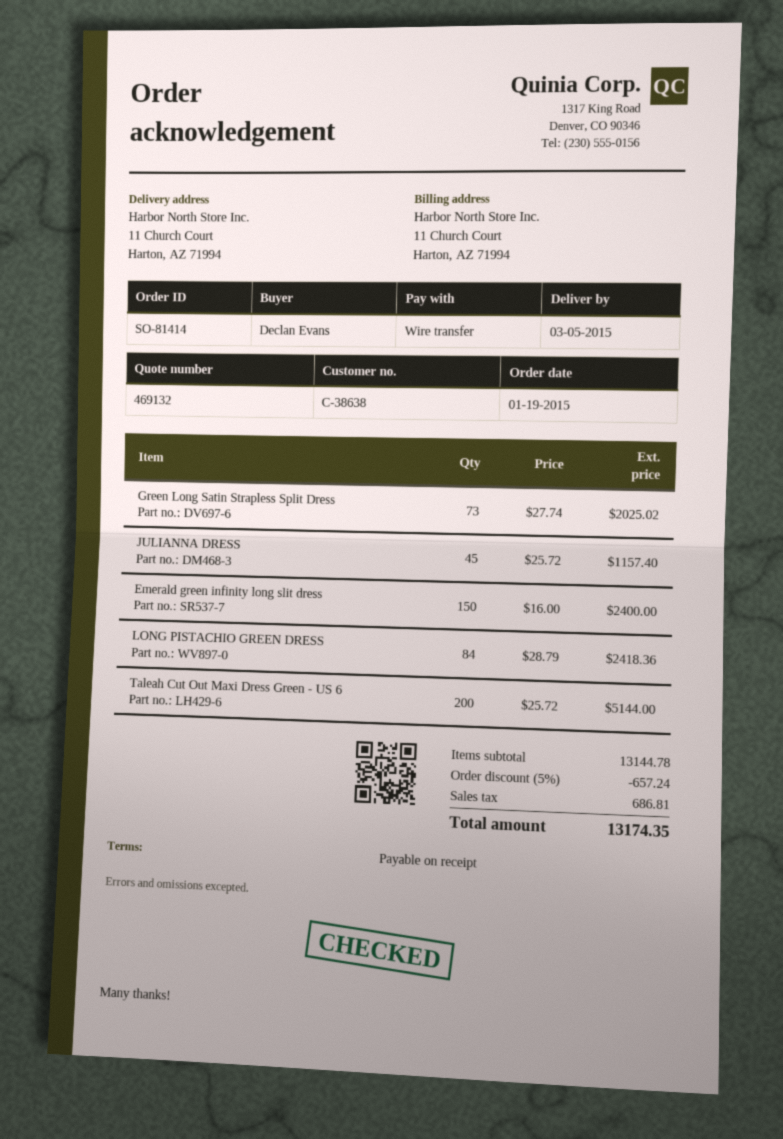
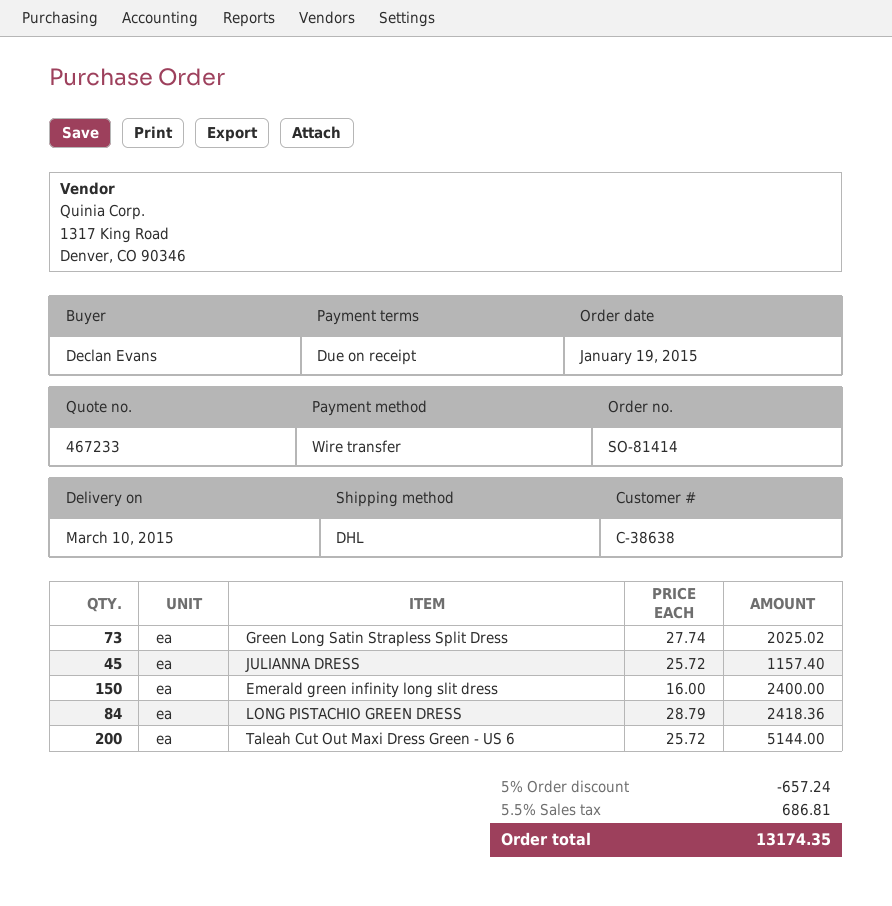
quote number: 469132 -> 467233
delivery date: 2015-03-05 -> 2015-03-10

